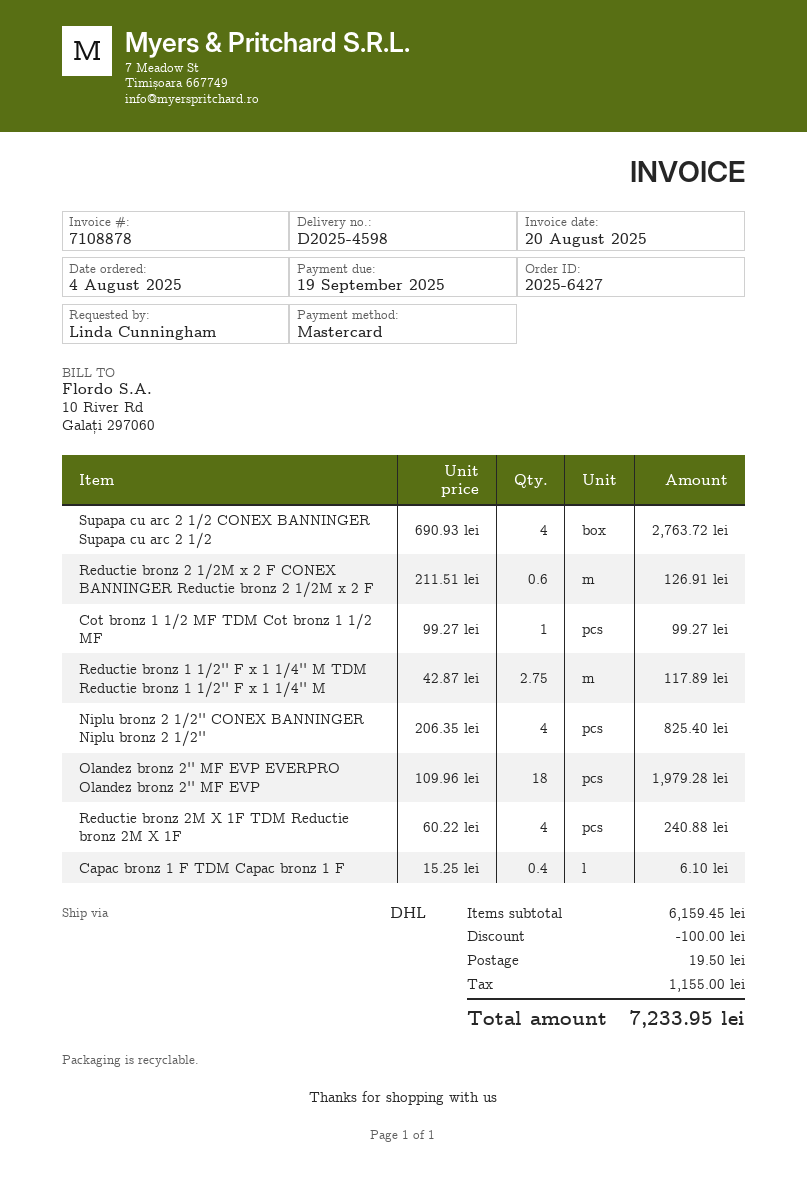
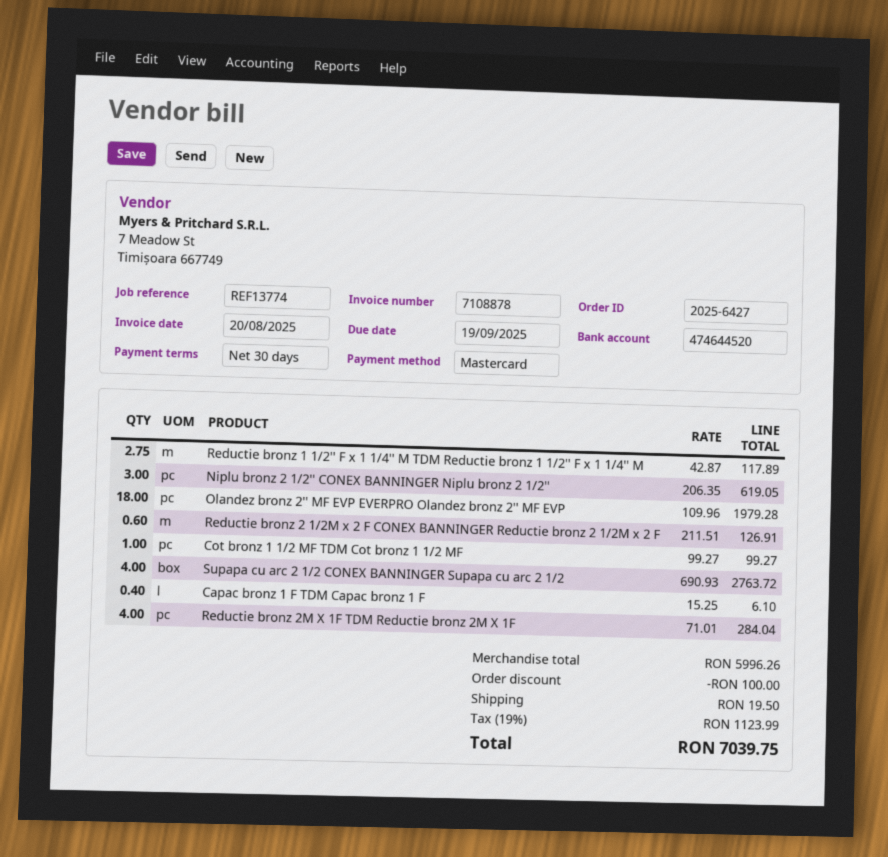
Niplu bronz 2 1/2'' CONEX BANNINGER Niplu bronz 2 1/2'': 4 x 206.35 = 825.40 -> 3 x 206.35 = 619.05
Reductie bronz 2M X 1F TDM Reductie bronz 2M X 1F: 4 x 60.22 = 240.88 -> 4 x 71.01 = 284.04
subtotal: 6159.45 -> 5996.26
tax: 1155.00 -> 1123.99
total: 7233.95 -> 7039.75

